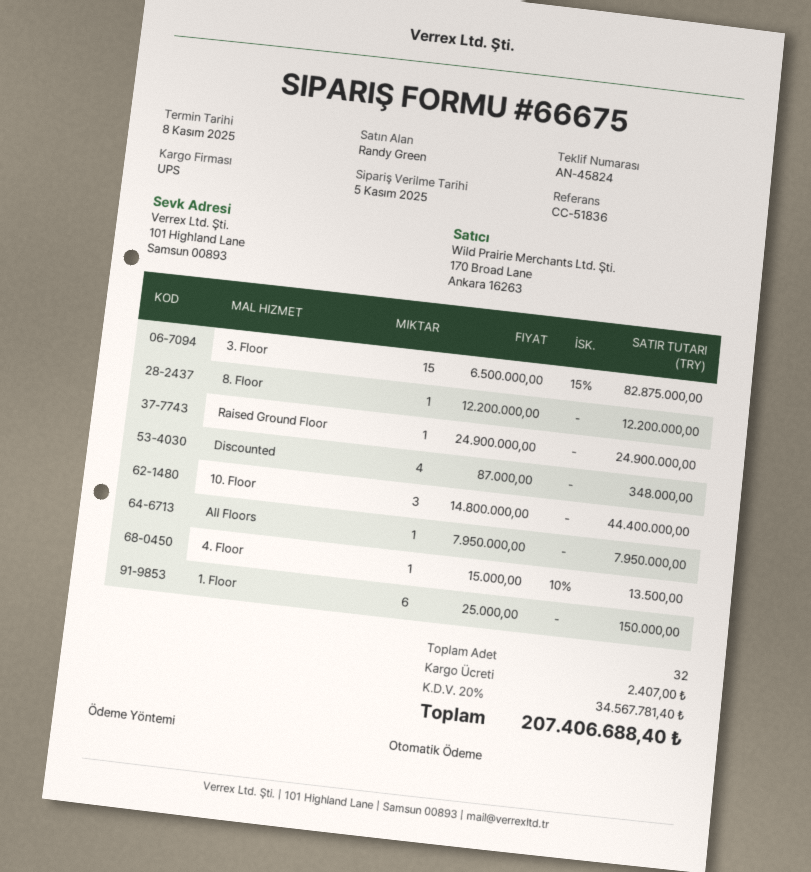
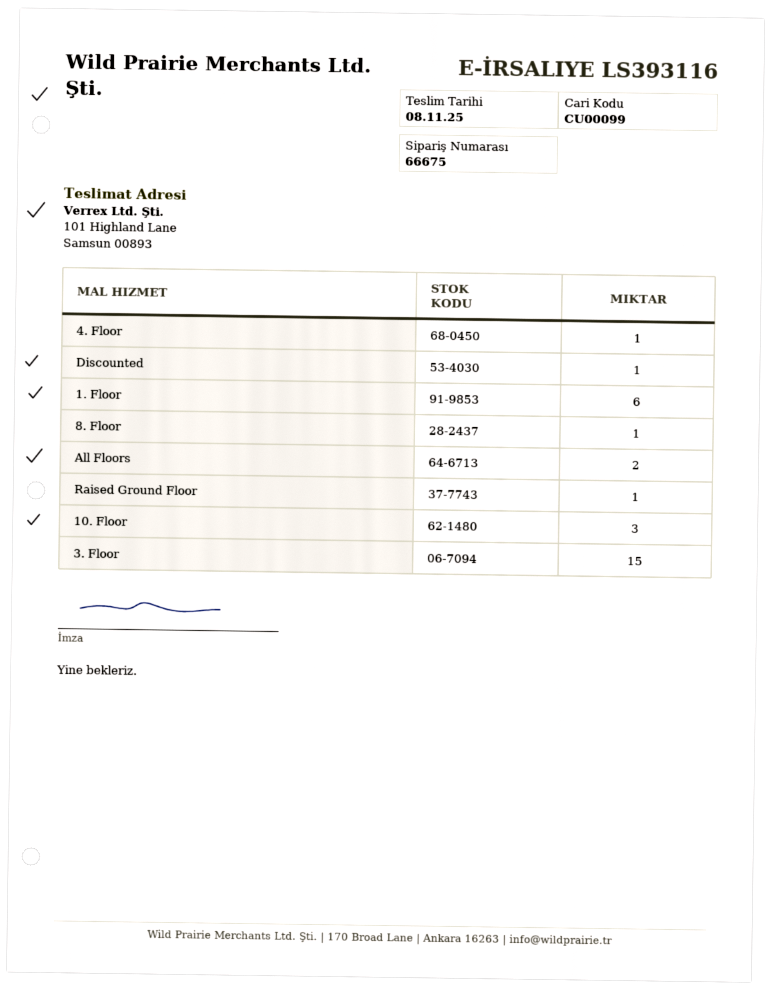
Discounted: 4 -> 1
All Floors: 1 -> 2

